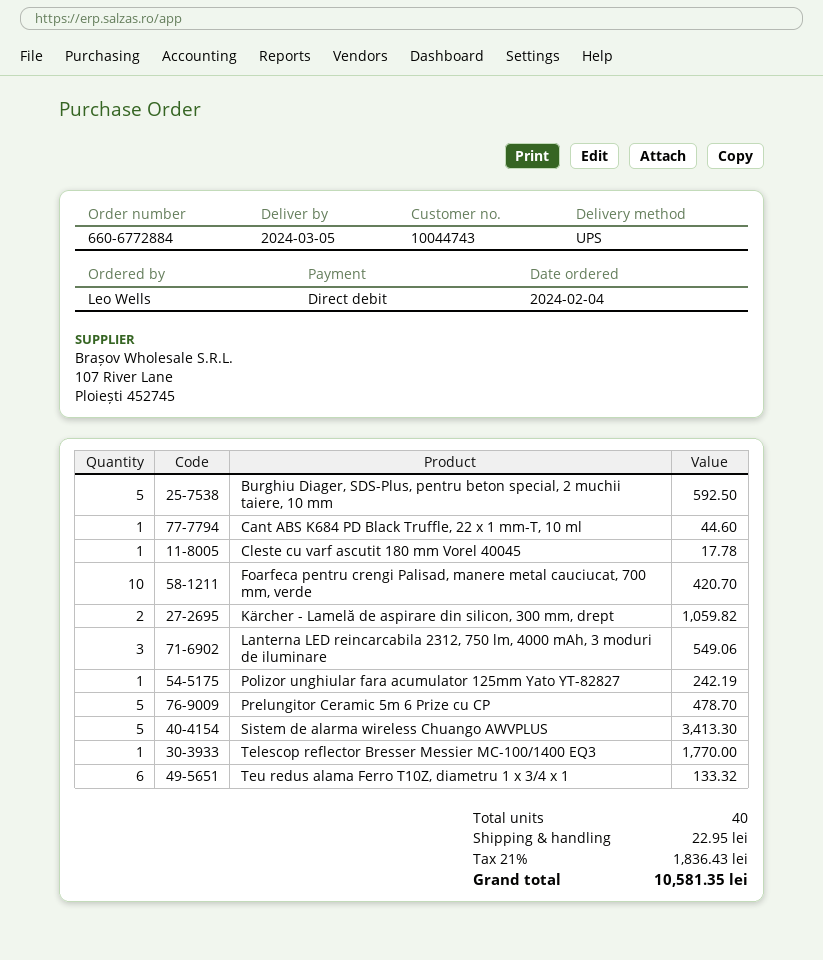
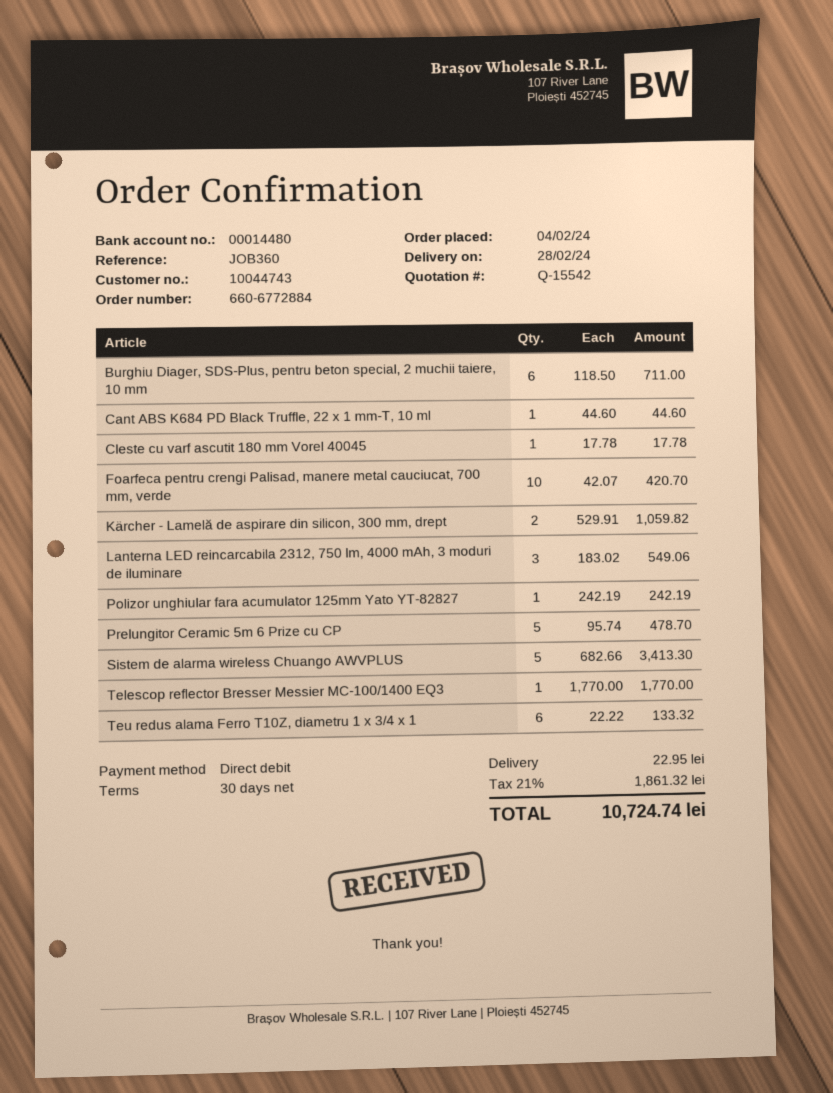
delivery date: 2024-03-05 -> 2024-02-28
Burghiu Diager, SDS-Plus, pentru beton special, 2 muchii taiere, 10 mm: 5 for 592.50 -> 6 for 711.00
tax: 21% = 1836.43 -> 21% = 1861.32
total: 10581.35 -> 10724.74

